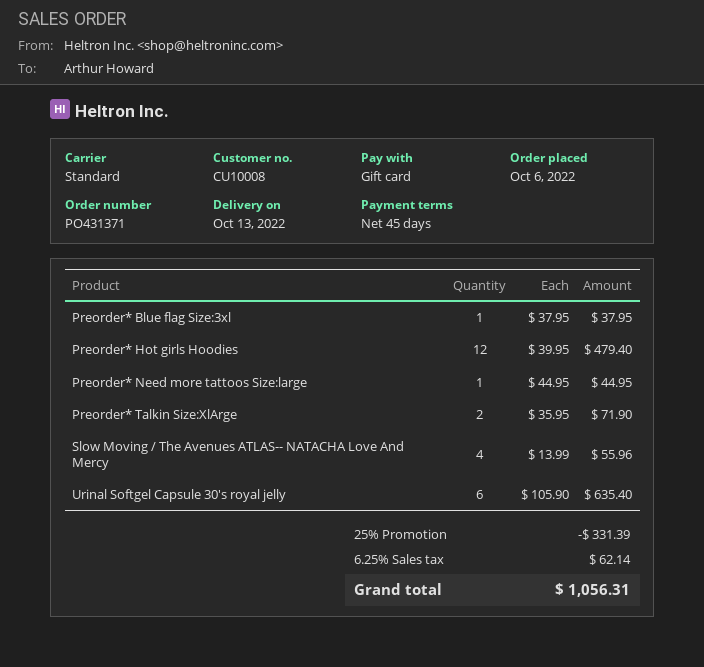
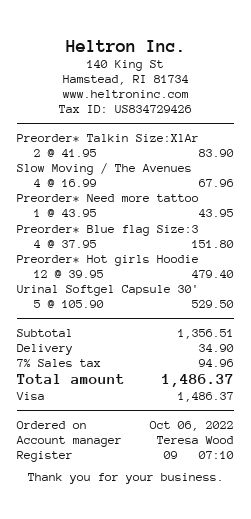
payment method: gift card -> Visa
Preorder* Blue flag Size:3xl: 1 x 37.95 = 37.95 -> 4 x 37.95 = 151.80
Preorder* Need more tattoos Size:large: 1 x 44.95 = 44.95 -> 1 x 43.95 = 43.95
Preorder* Talkin Size:XlArge: 2 x 35.95 = 71.90 -> 2 x 41.95 = 83.90
Slow Moving / The Avenues ATLAS-- NATACHA Love And Mercy: 4 x 13.99 = 55.96 -> 4 x 16.99 = 67.96
Urinal Softgel Capsule 30's royal jelly: 6 x 105.90 = 635.40 -> 5 x 105.90 = 529.50
discount: 25% = 331.39 -> none
shipping: none -> 34.90
tax: 6.25% = 62.14 -> 7% = 94.96
total: 1056.31 -> 1486.37

